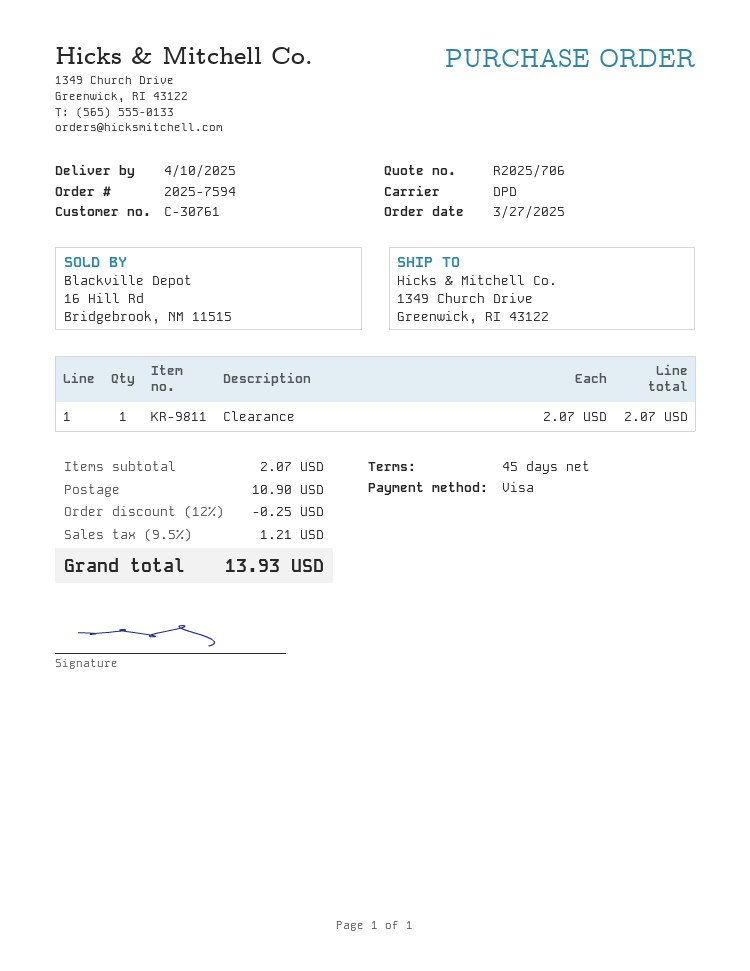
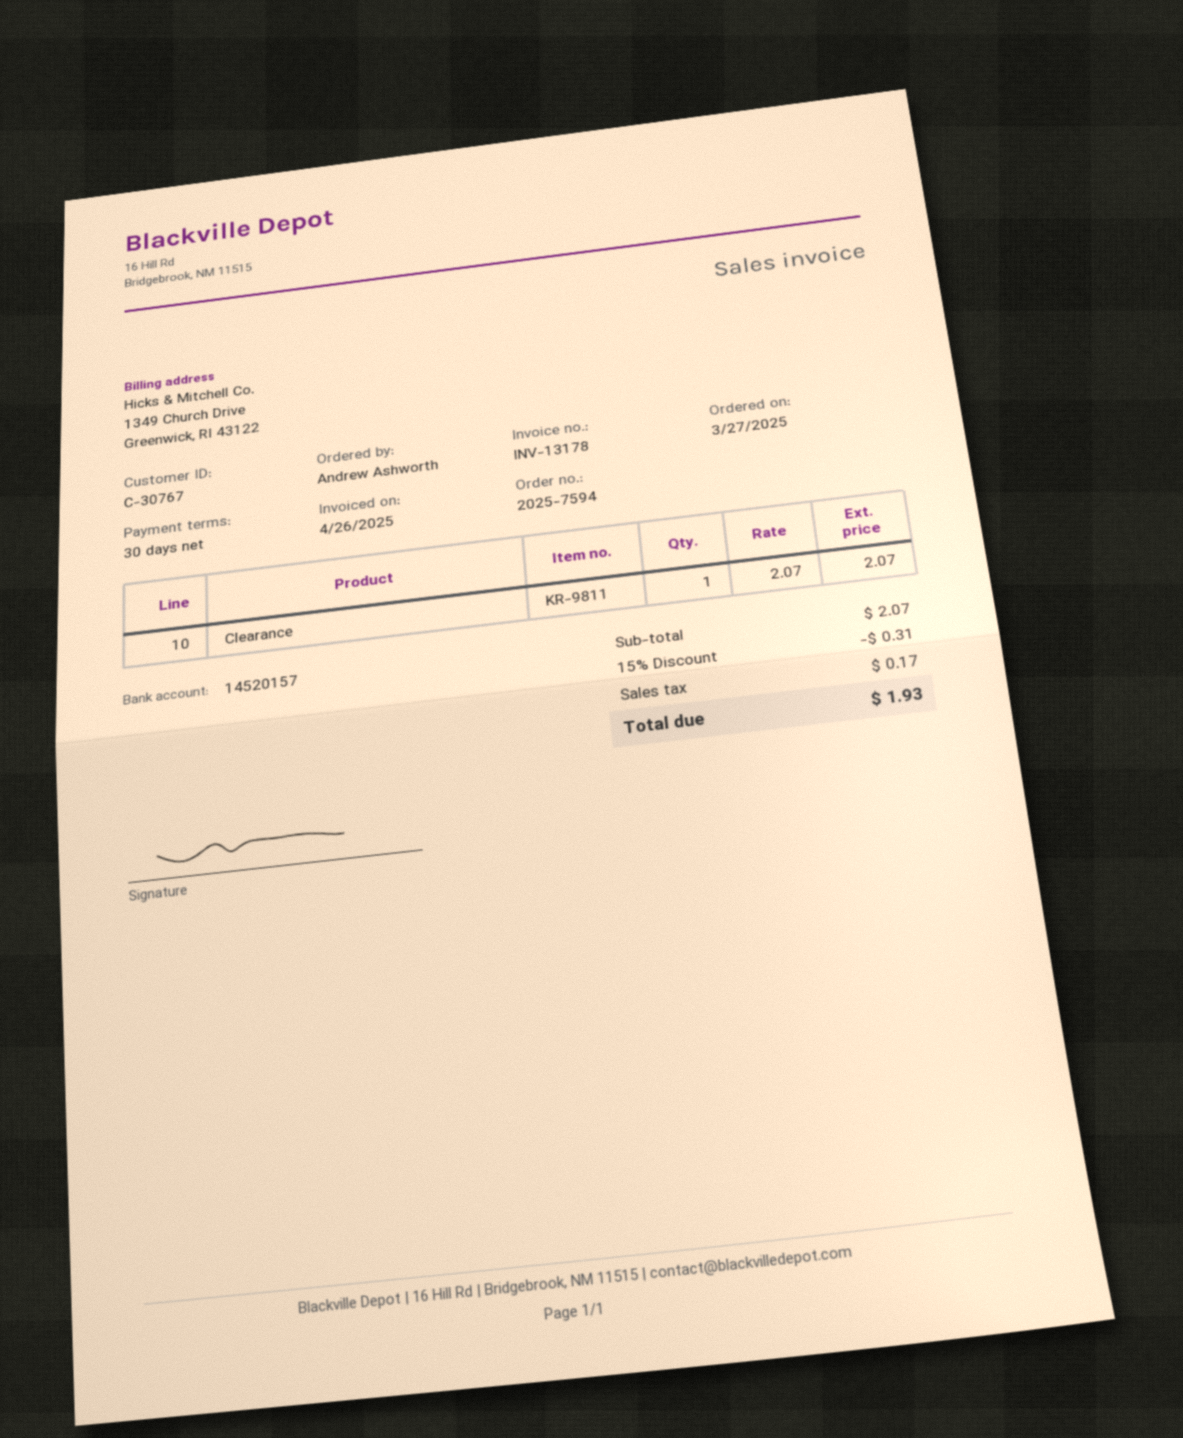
payment terms: 45 days -> 30 days
customer number: C-30761 -> C-30767
discount: 12% = 0.25 -> 15% = 0.31
shipping: 10.90 -> none
tax: 1.21 -> 0.17
total: 13.93 -> 1.93

